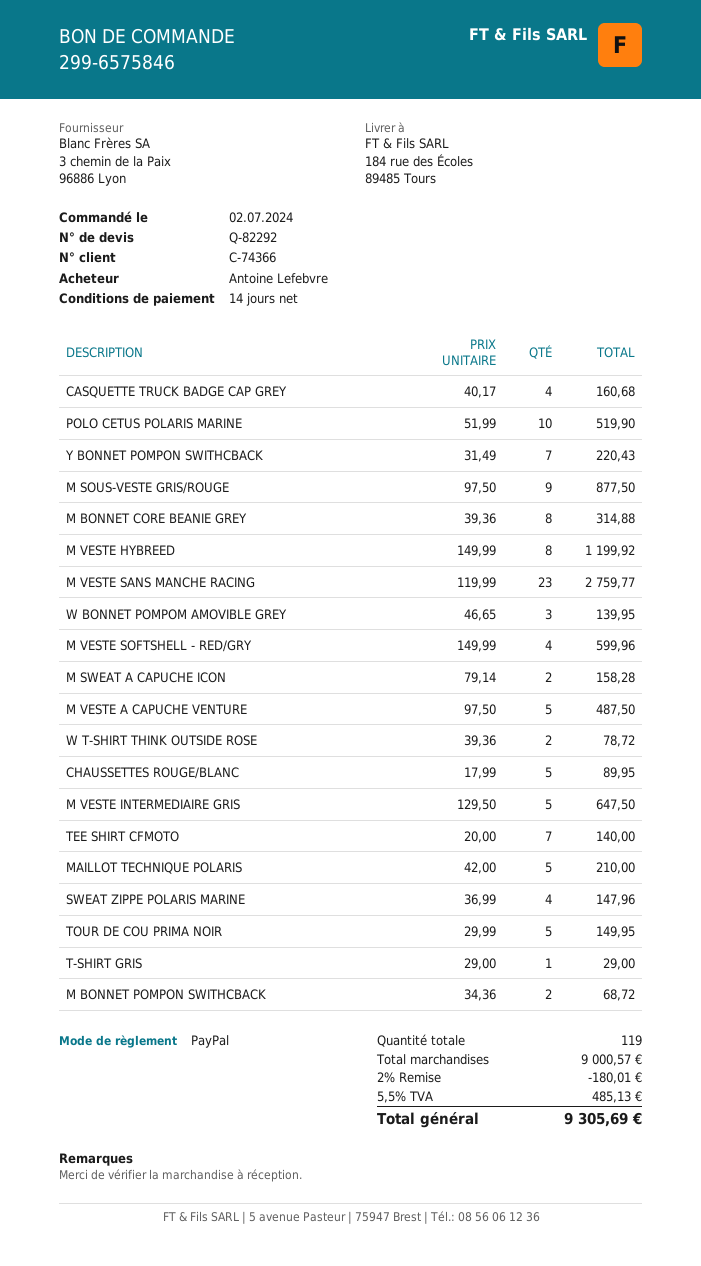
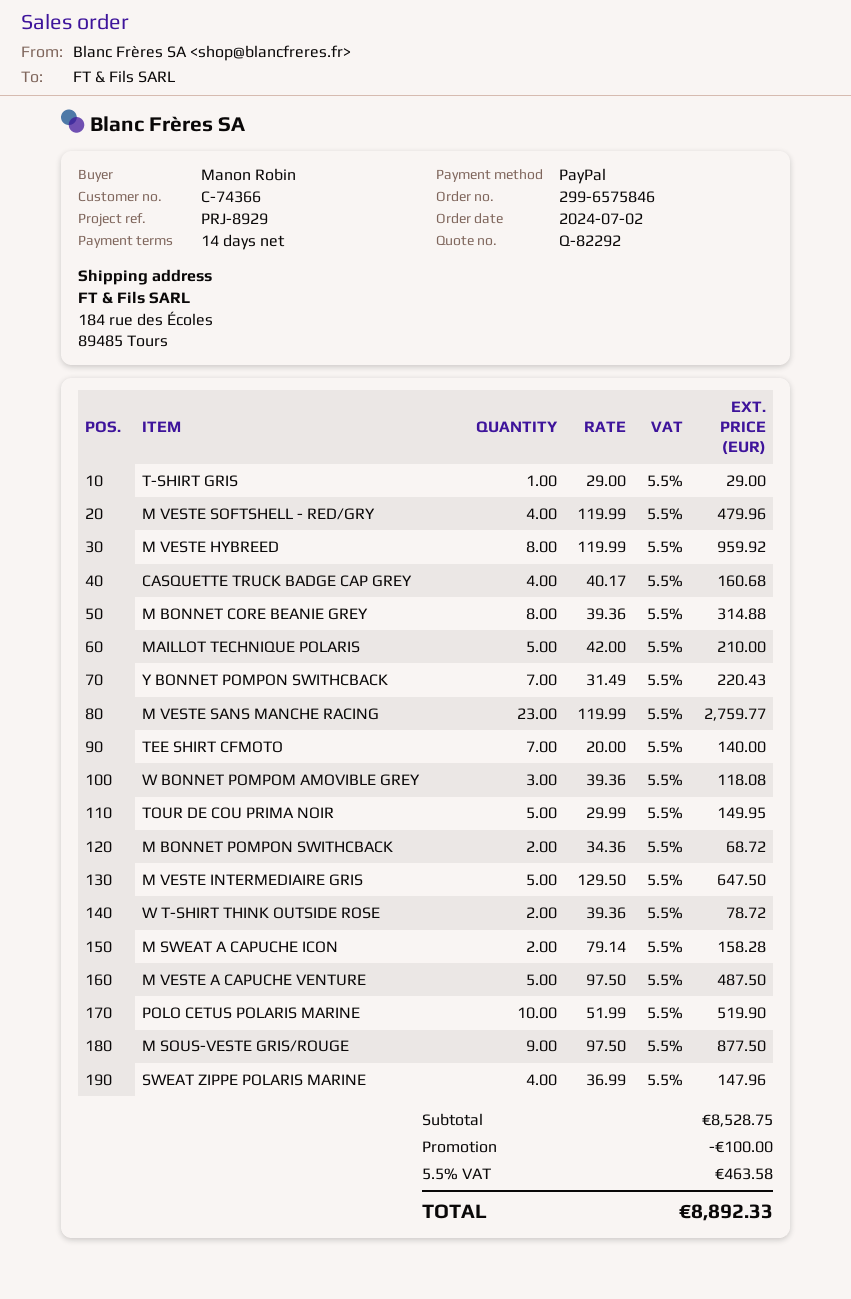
ordered by: Antoine Lefebvre -> Manon Robin
M VESTE HYBREED: 8 x 149.99 = 1199.92 -> 8 x 119.99 = 959.92
W BONNET POMPOM AMOVIBLE GREY: 3 x 46.65 = 139.95 -> 3 x 39.36 = 118.08
M VESTE SOFTSHELL - RED/GRY: 4 x 149.99 = 599.96 -> 4 x 119.99 = 479.96
CHAUSSETTES ROUGE/BLANC: 5 x 17.99 = 89.95 -> none
subtotal: 9000.57 -> 8528.75
discount: 180.01 -> 100.00
tax: 5.5% = 485.13 -> 5.5% = 463.58
total: 9305.69 -> 8892.33

